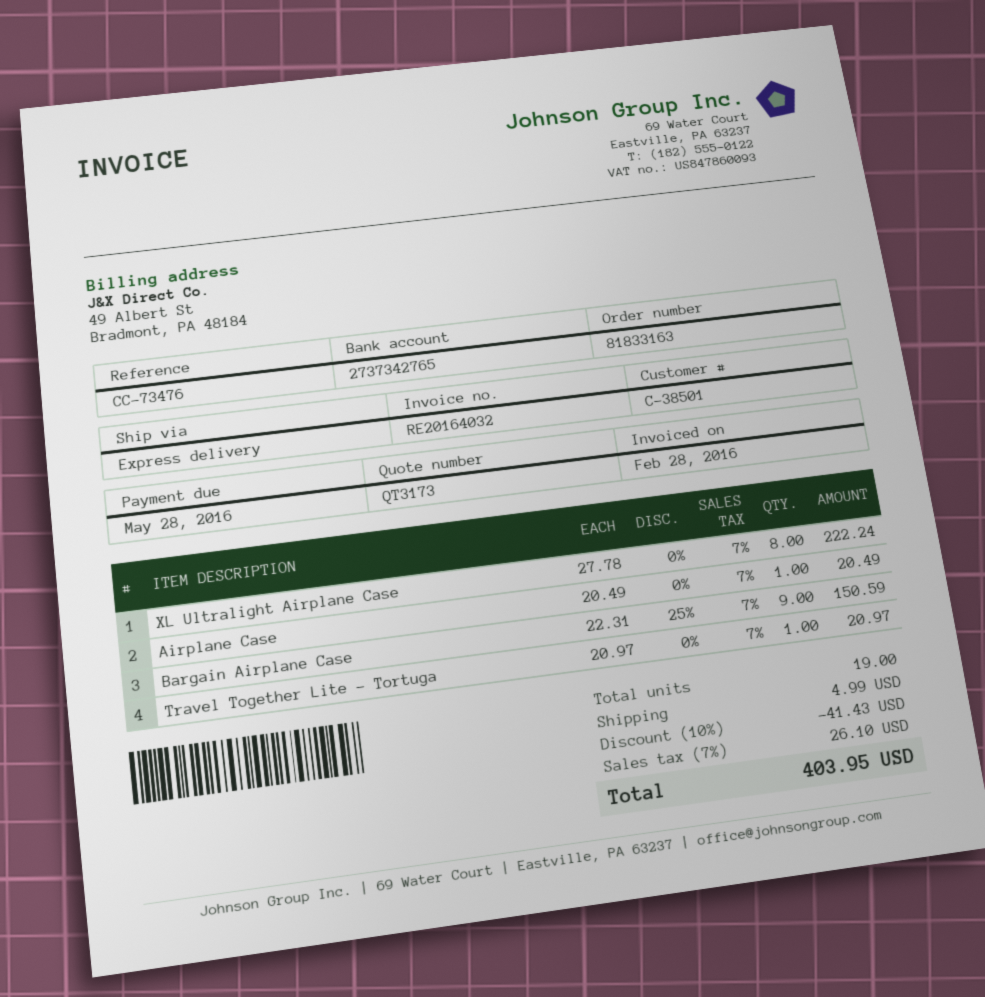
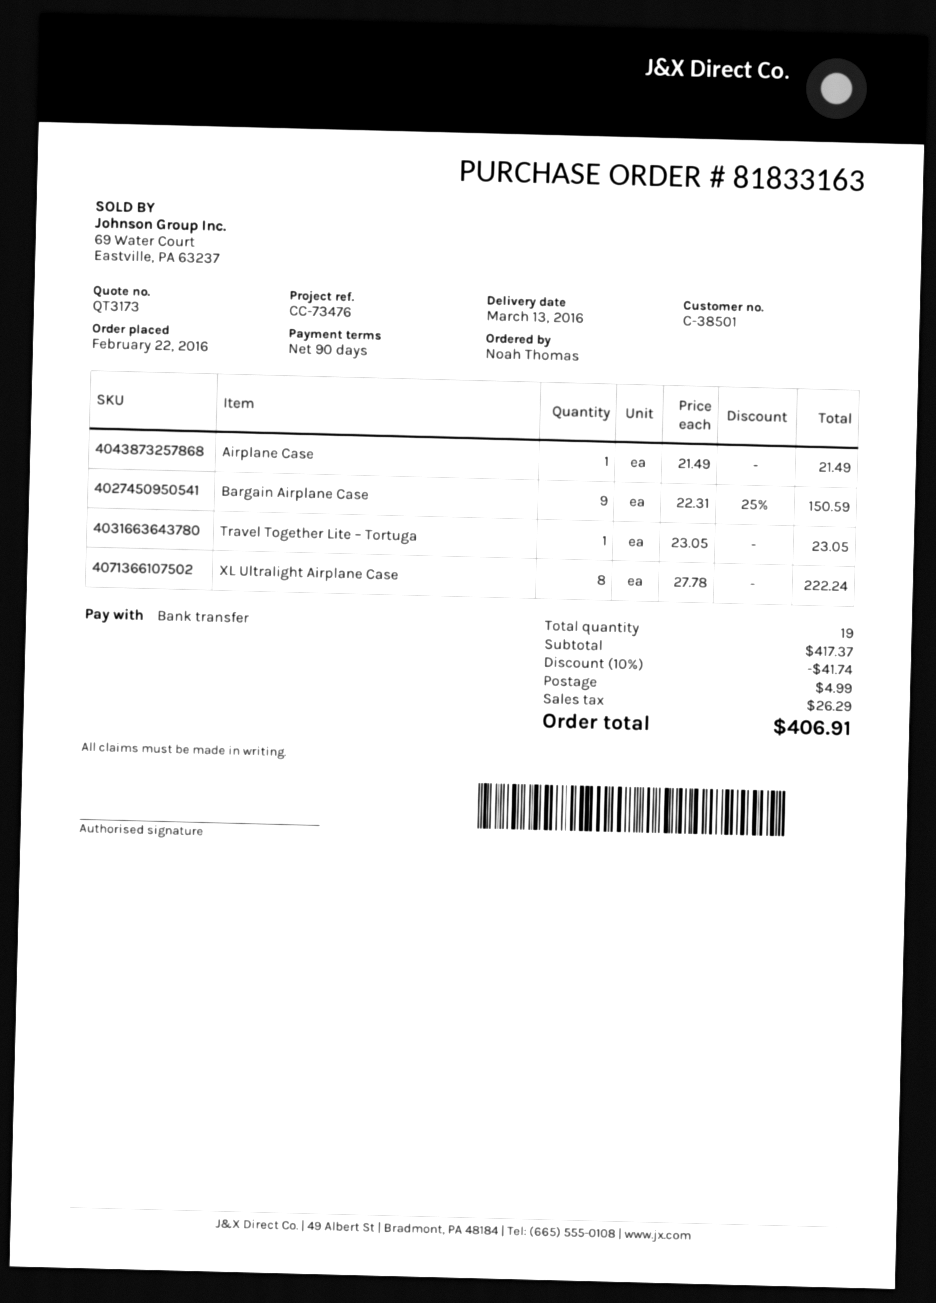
Airplane Case: 1 x 20.49 = 20.49 -> 1 x 21.49 = 21.49
Travel Together Lite – Tortuga: 1 x 20.97 = 20.97 -> 1 x 23.05 = 23.05
discount: 10% = 41.43 -> 10% = 41.74
tax: 26.10 -> 26.29
total: 403.95 -> 406.91

